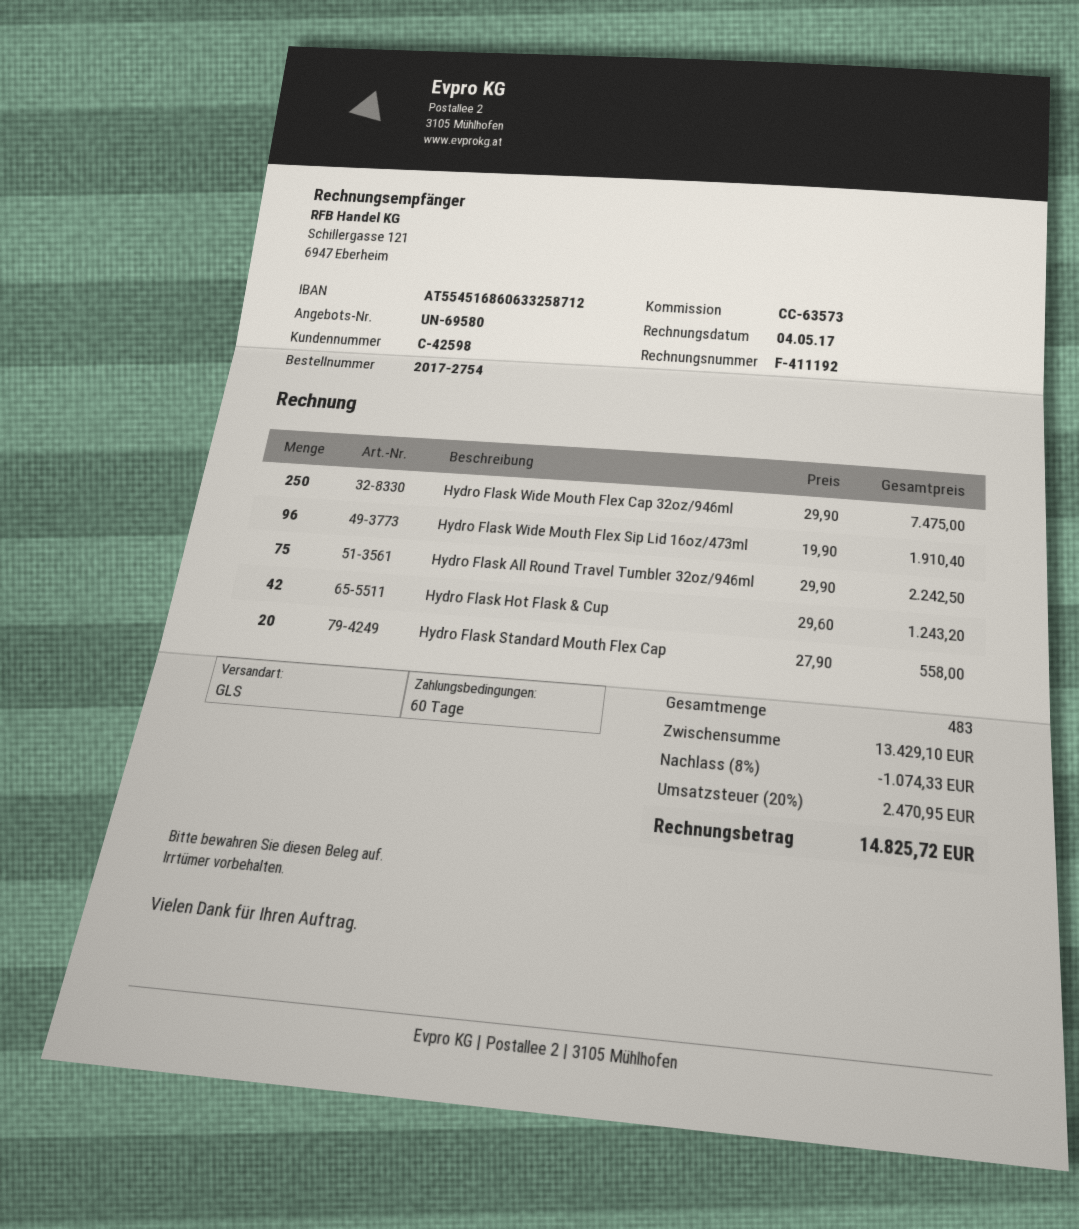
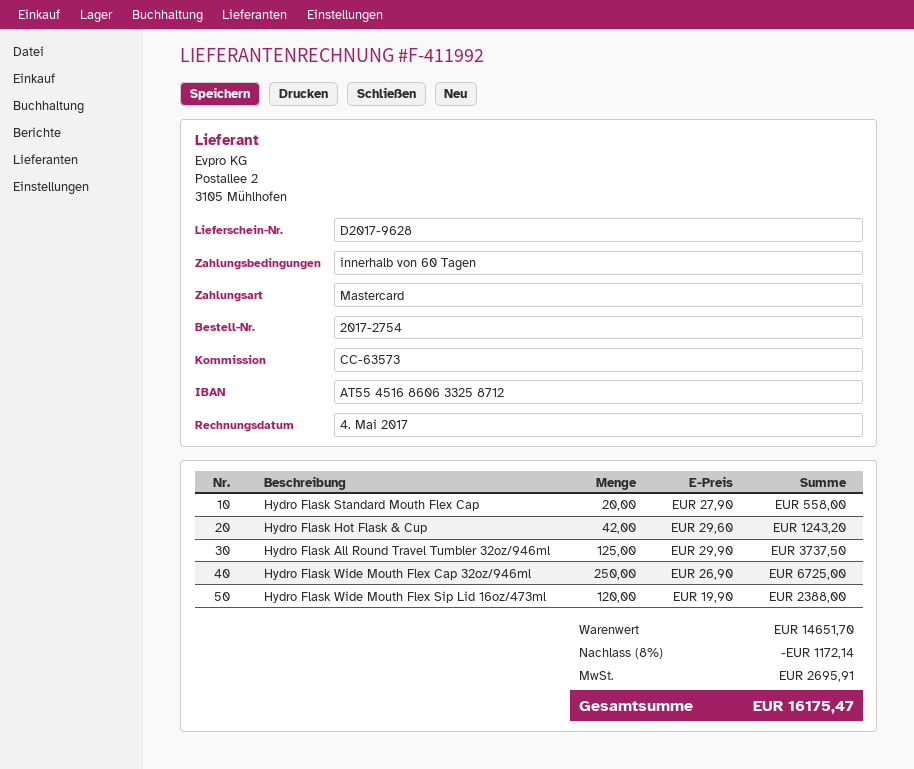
invoice number: F-411192 -> F-411992
Hydro Flask Wide Mouth Flex Cap 32oz/946ml: 250 x 29.90 = 7475.00 -> 250 x 26.90 = 6725.00
Hydro Flask Wide Mouth Flex Sip Lid 16oz/473ml: 96 x 19.90 = 1910.40 -> 120 x 19.90 = 2388.00
Hydro Flask All Round Travel Tumbler 32oz/946ml: 75 x 29.90 = 2242.50 -> 125 x 29.90 = 3737.50
subtotal: 13429.10 -> 14651.70
discount: 8% = 1074.33 -> 8% = 1172.14
tax: 2470.95 -> 2695.91
total: 14825.72 -> 16175.47

